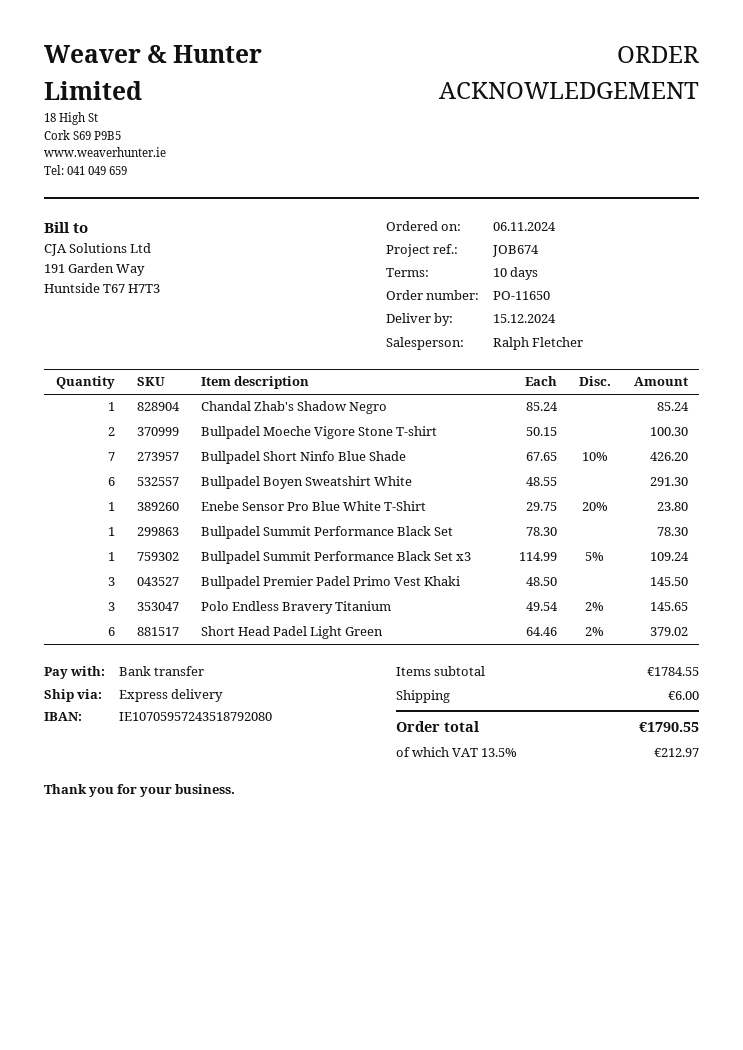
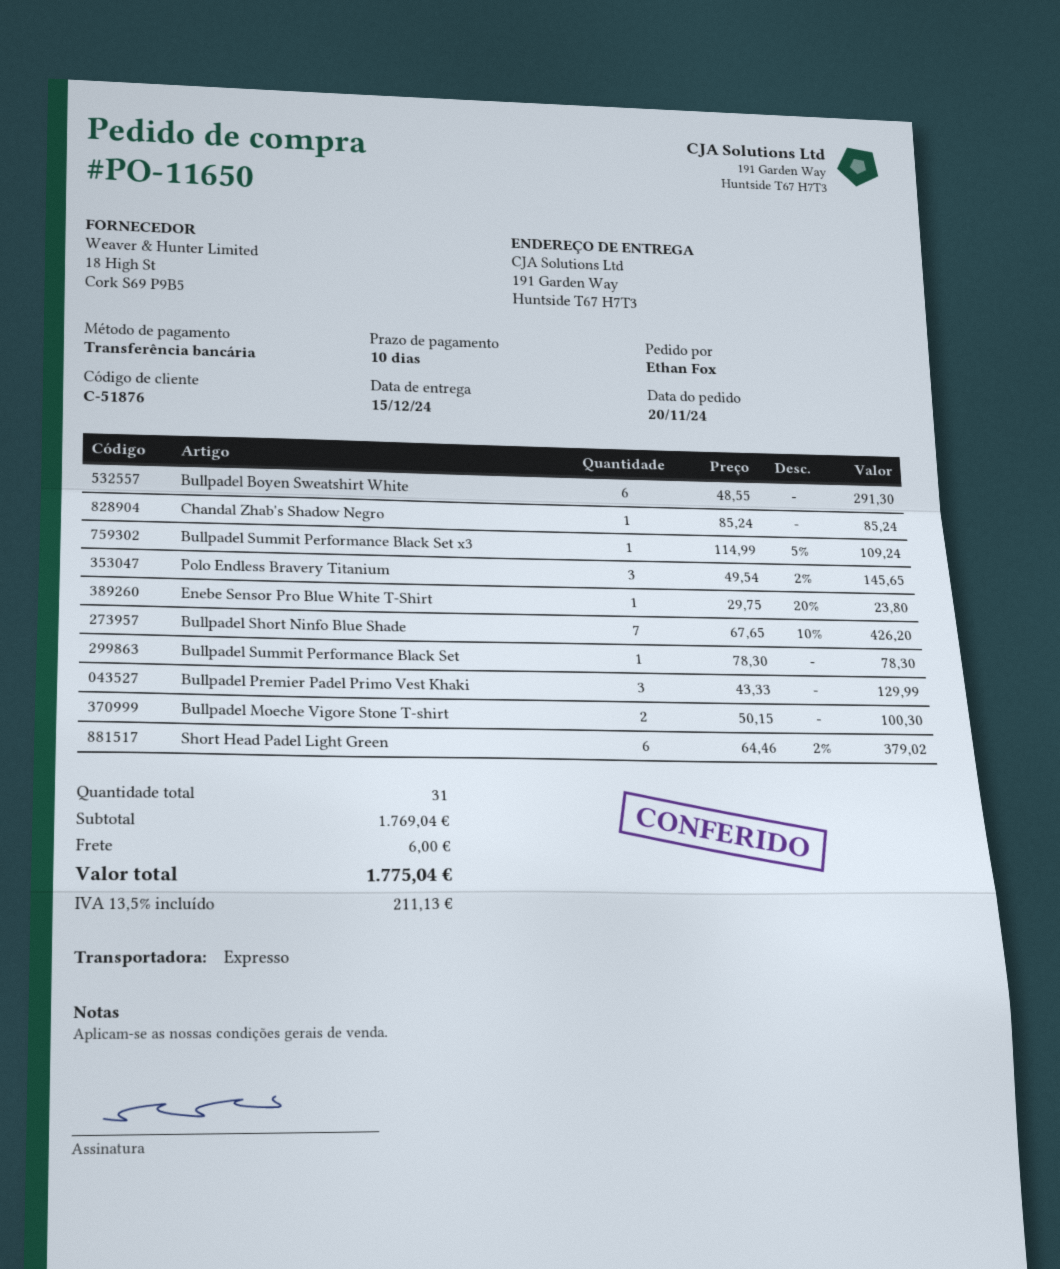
order date: 2024-11-06 -> 2024-11-20
Bullpadel Premier Padel Primo Vest Khaki: 3 x 48.50 = 145.50 -> 3 x 43.33 = 129.99
subtotal: 1784.55 -> 1769.04
tax: 13.5% = 212.97 -> 13.5% = 211.13
total: 1790.55 -> 1775.04

